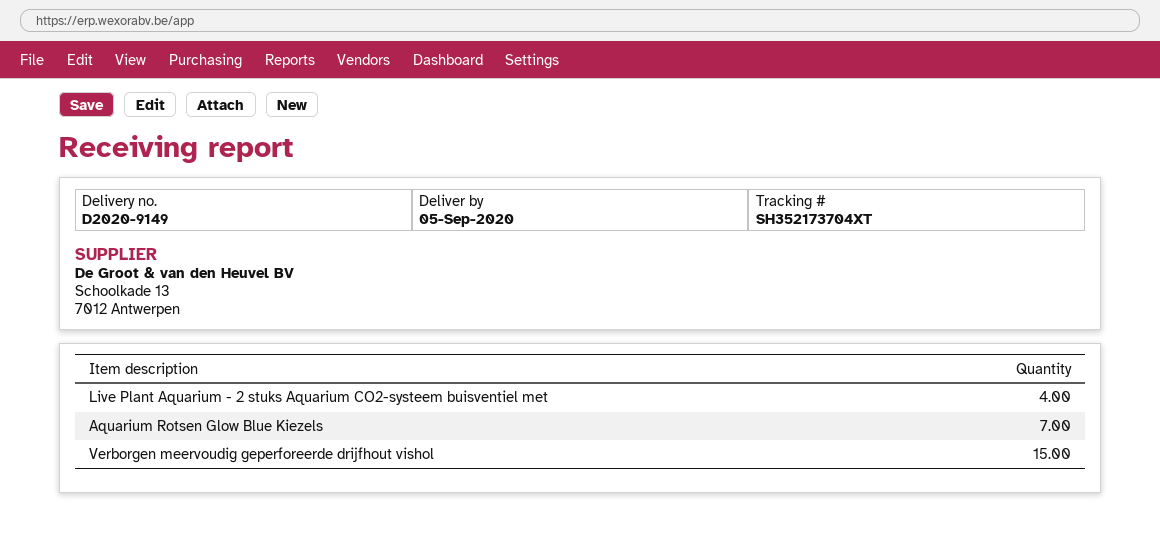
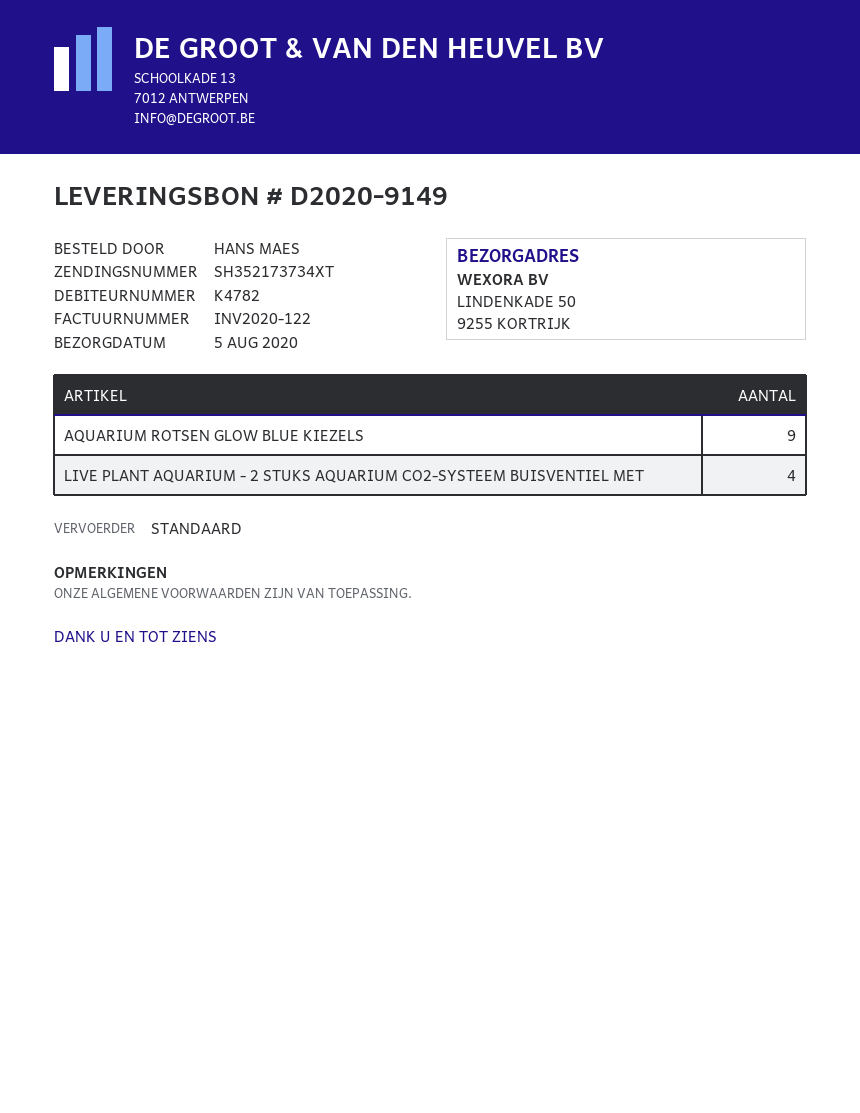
delivery date: 2020-09-05 -> 2020-08-05
tracking number: SH352173704XT -> SH352173734XT
Aquarium Rotsen Glow Blue Kiezels: 7 -> 9
Verborgen meervoudig geperforeerde drijfhout vishol: 15 -> none

